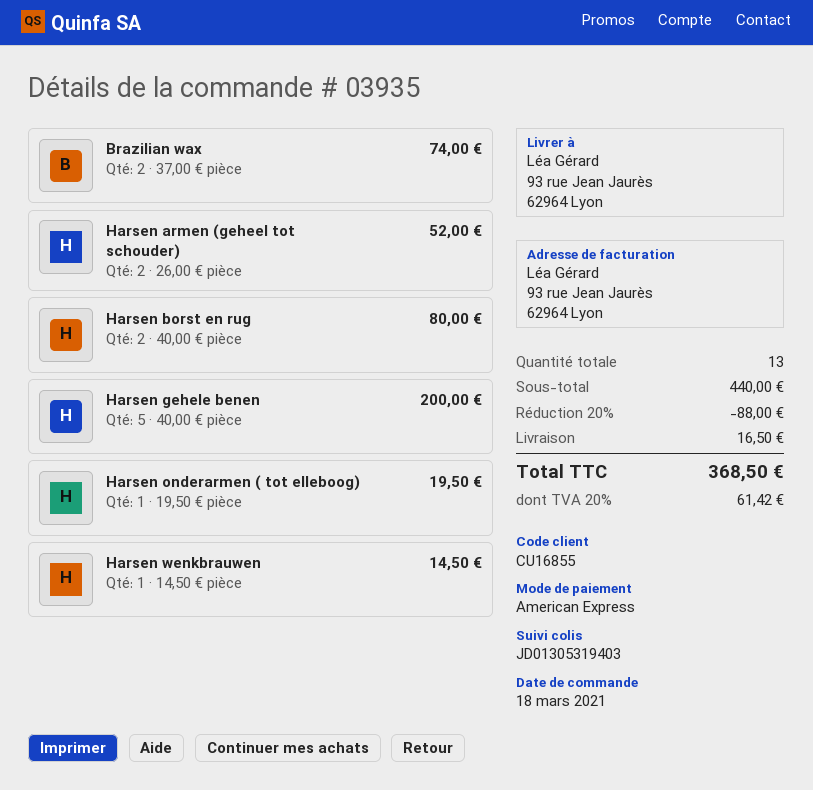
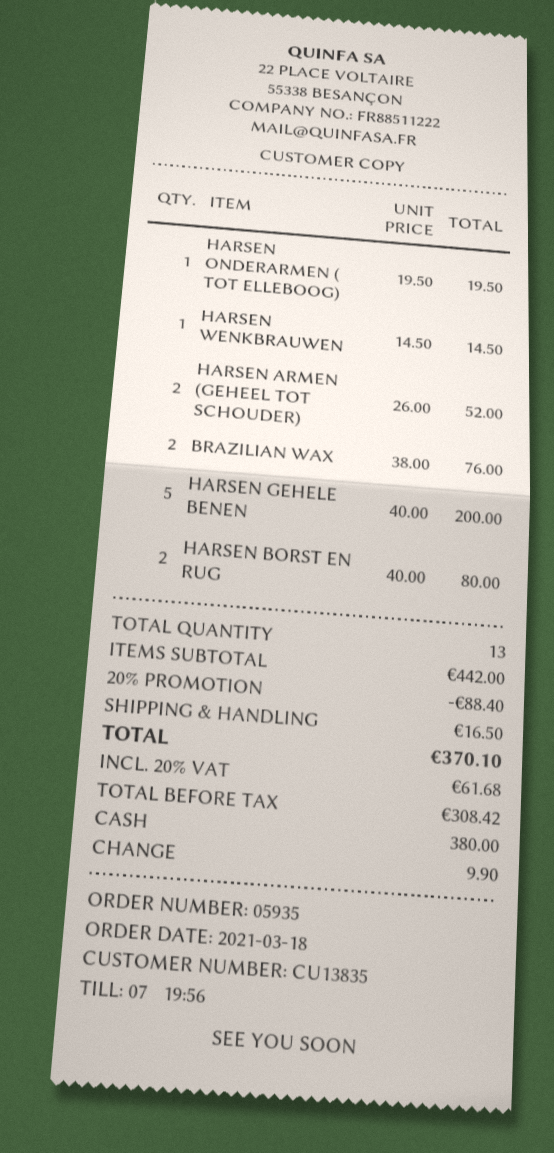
order number: 03935 -> 05935
customer number: CU16855 -> CU13835
payment method: American Express -> cash
Brazilian wax: 2 x 37.00 = 74.00 -> 2 x 38.00 = 76.00
subtotal: 440.00 -> 442.00
discount: 20% = 88.00 -> 20% = 88.40
tax: 20% = 61.42 -> 20% = 61.68
total: 368.50 -> 370.10

